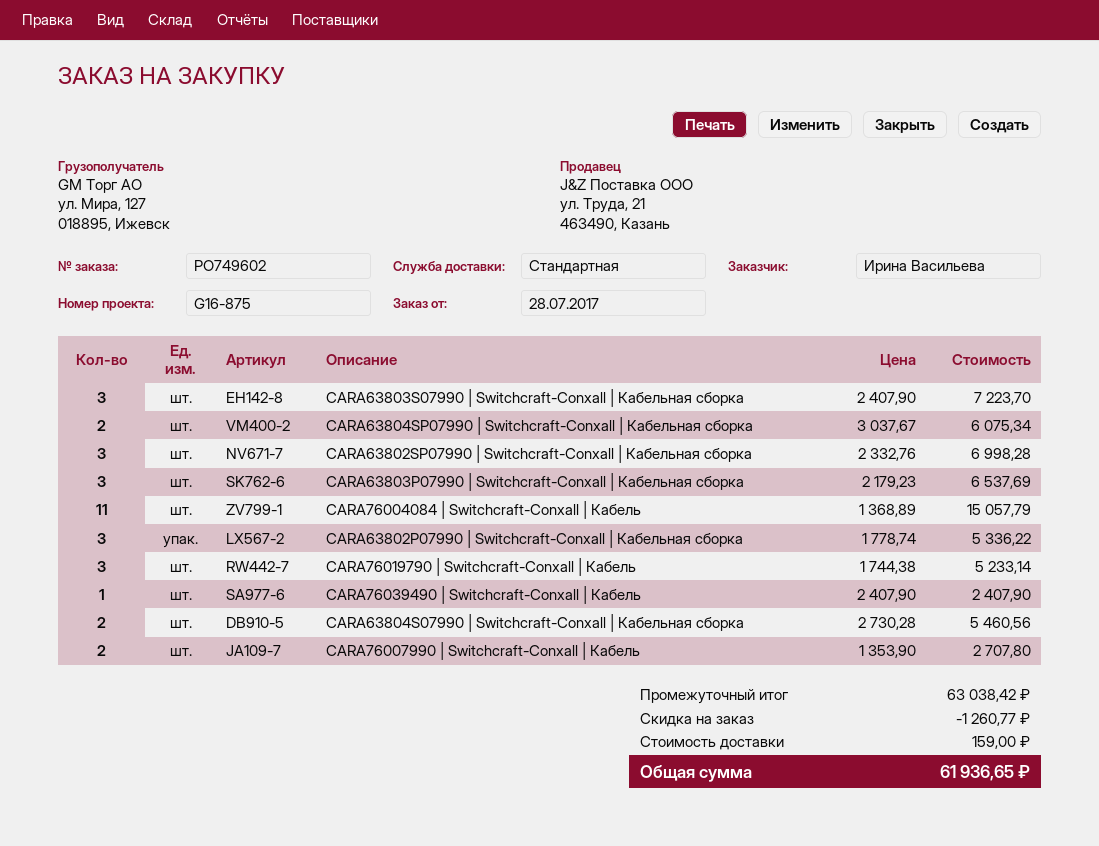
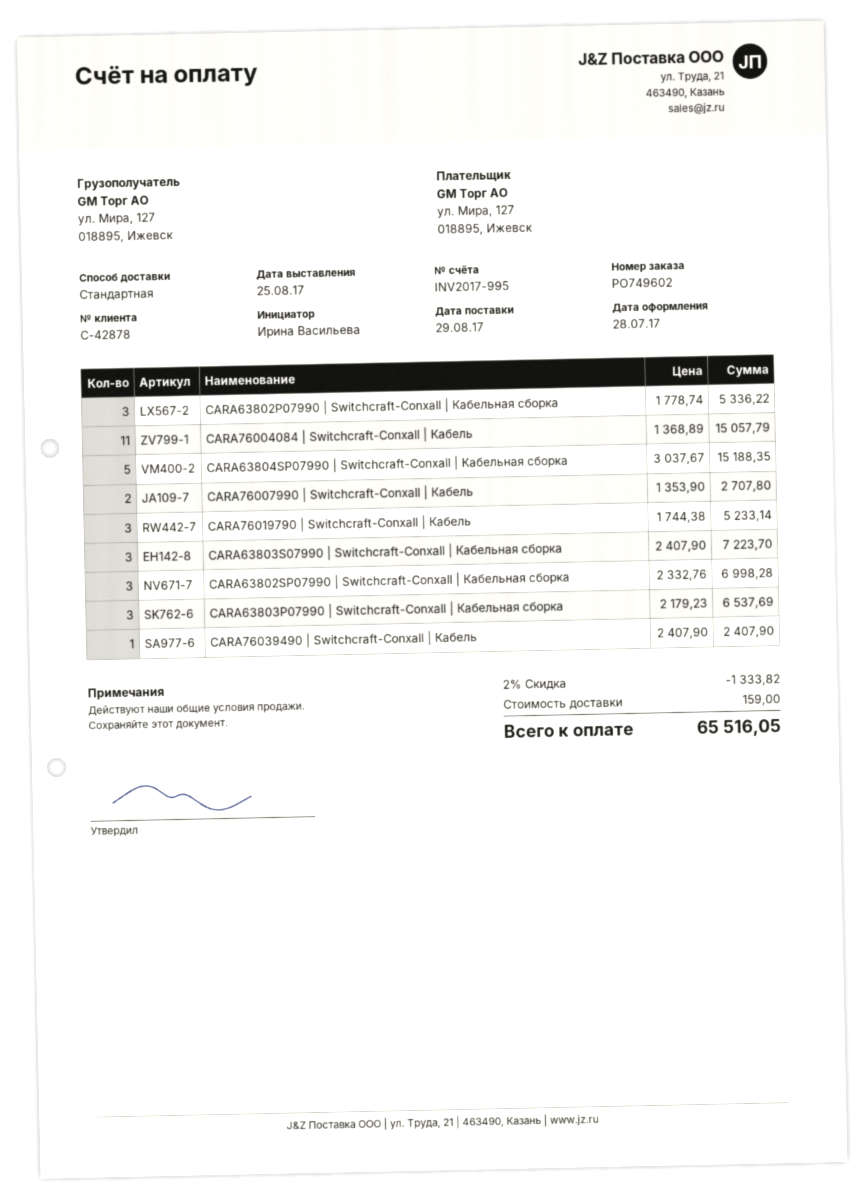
CARA63804SP07990 | Switchcraft-Conxall | Кабельная сборка: 2 x 3037.67 = 6075.34 -> 5 x 3037.67 = 15188.35
CARA63804S07990 | Switchcraft-Conxall | Кабельная сборка: 2 x 2730.28 = 5460.56 -> none
discount: 1260.77 -> 1333.82
total: 61936.65 -> 65516.05

